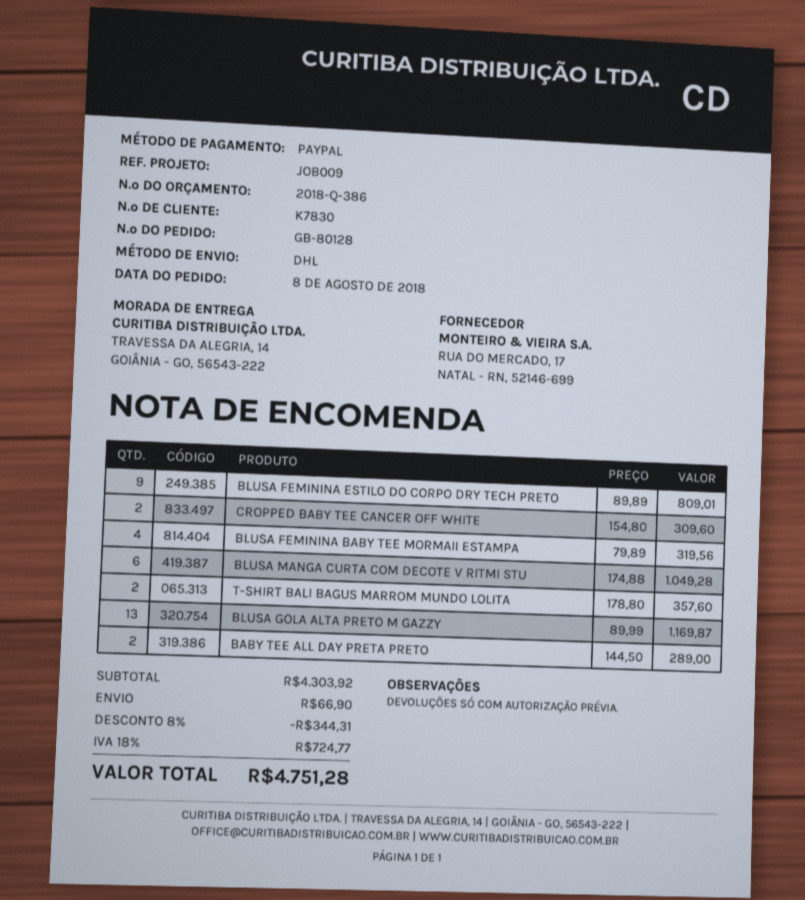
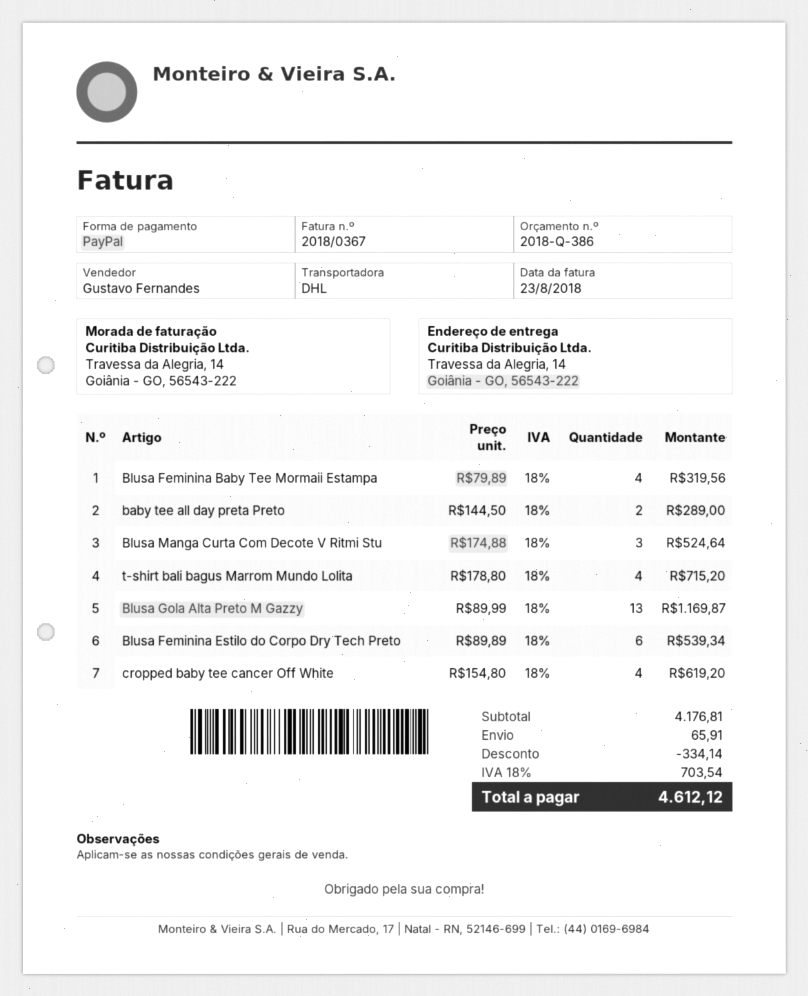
BLUSA FEMININA ESTILO DO CORPO DRY TECH PRETO: 9 x 89.89 = 809.01 -> 6 x 89.89 = 539.34
CROPPED BABY TEE CANCER OFF WHITE: 2 x 154.80 = 309.60 -> 4 x 154.80 = 619.20
BLUSA MANGA CURTA COM DECOTE V RITMI STU: 6 x 174.88 = 1049.28 -> 3 x 174.88 = 524.64
T-SHIRT BALI BAGUS MARROM MUNDO LOLITA: 2 x 178.80 = 357.60 -> 4 x 178.80 = 715.20
subtotal: 4303.92 -> 4176.81
discount: 344.31 -> 334.14
shipping: 66.90 -> 65.91
tax: 18% = 724.77 -> 18% = 703.54
total: 4751.28 -> 4612.12

